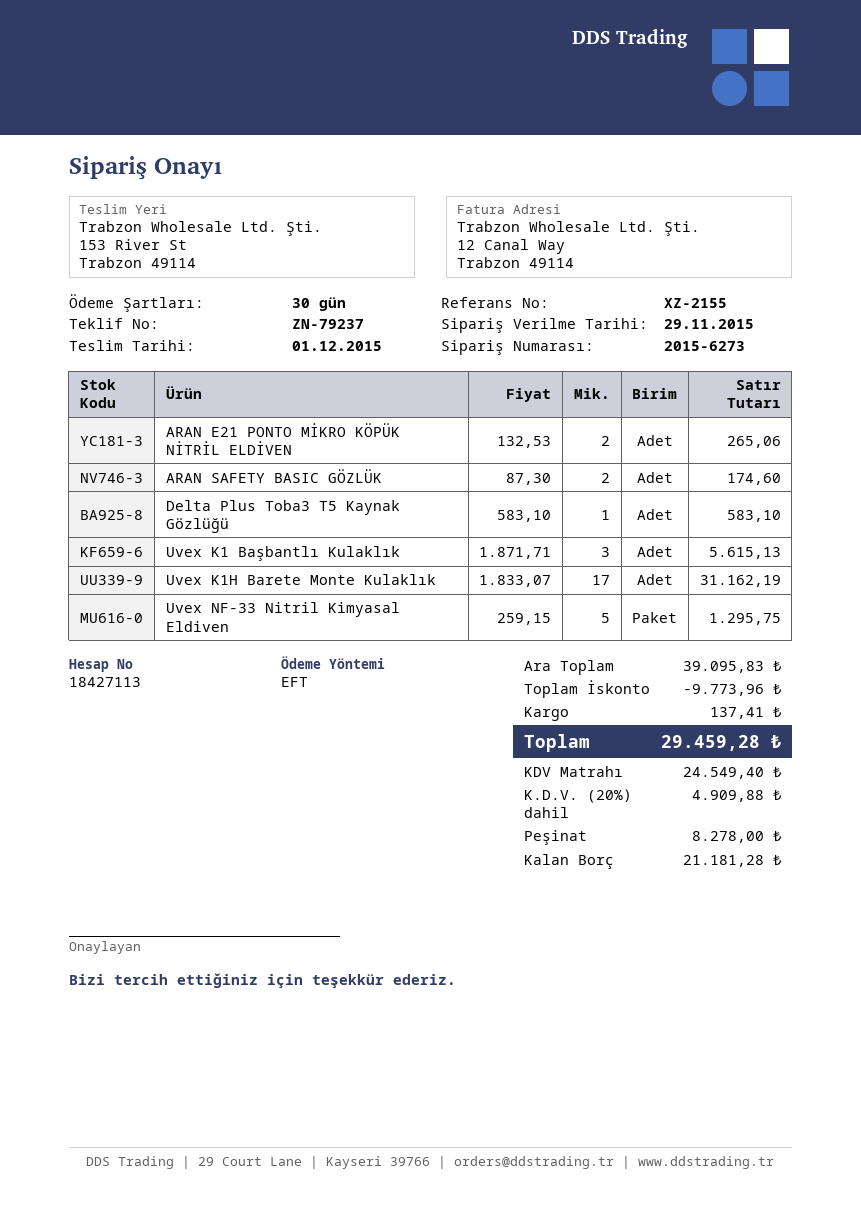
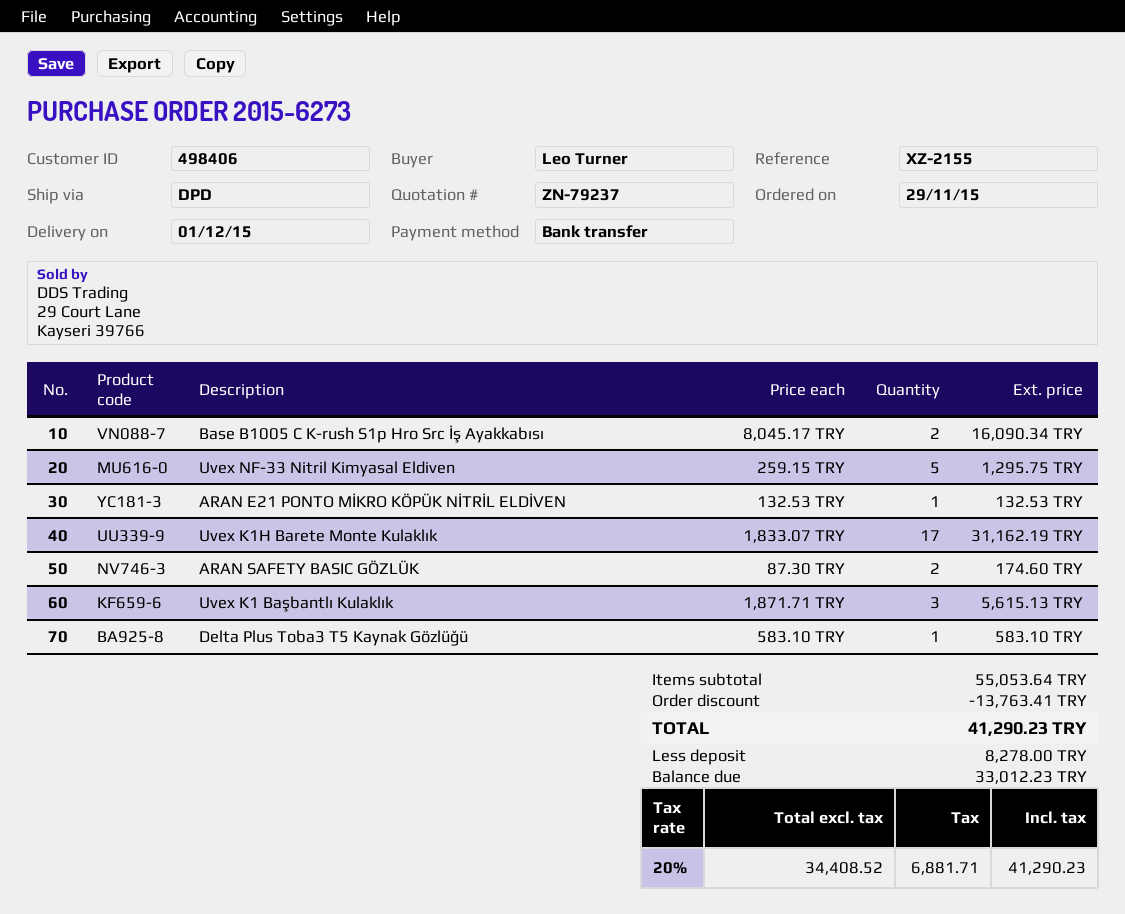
ARAN E21 PONTO MİKRO KÖPÜK NİTRİL ELDİVEN: 2 x 132.53 = 265.06 -> 1 x 132.53 = 132.53
Base B1005 C K-rush S1p Hro Src İş Ayakkabısı: none -> 2 x 8045.17 = 16090.34
subtotal: 39095.83 -> 55053.64
discount: 9773.96 -> 13763.41
shipping: 137.41 -> none
net: 24549.40 -> 34408.52
tax: 20% = 4909.88 -> 20% = 6881.71
total: 29459.28 -> 41290.23
balance: 21181.28 -> 33012.23

